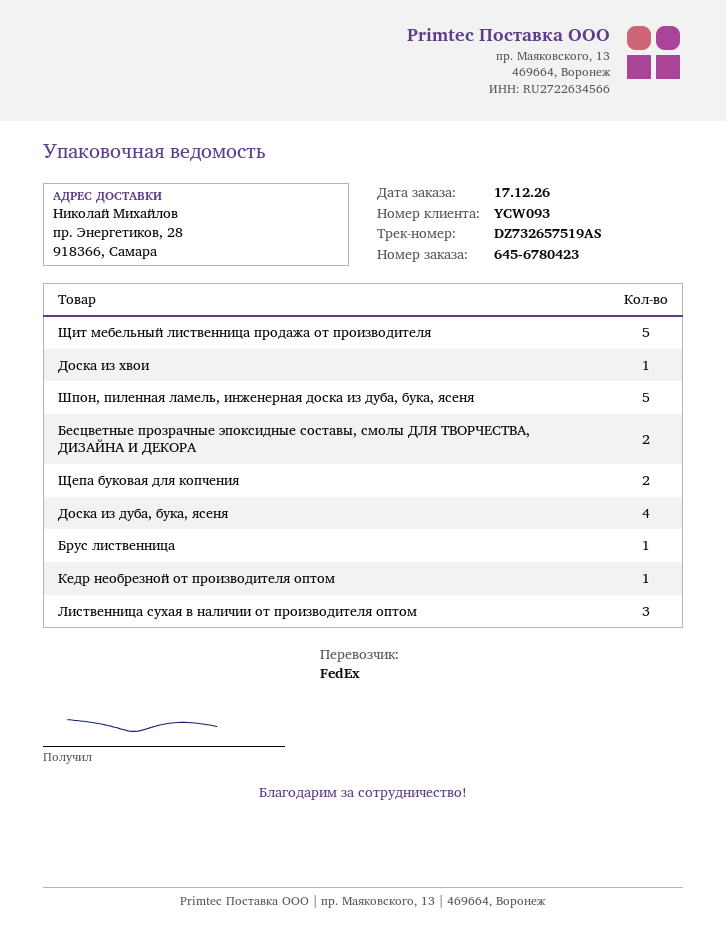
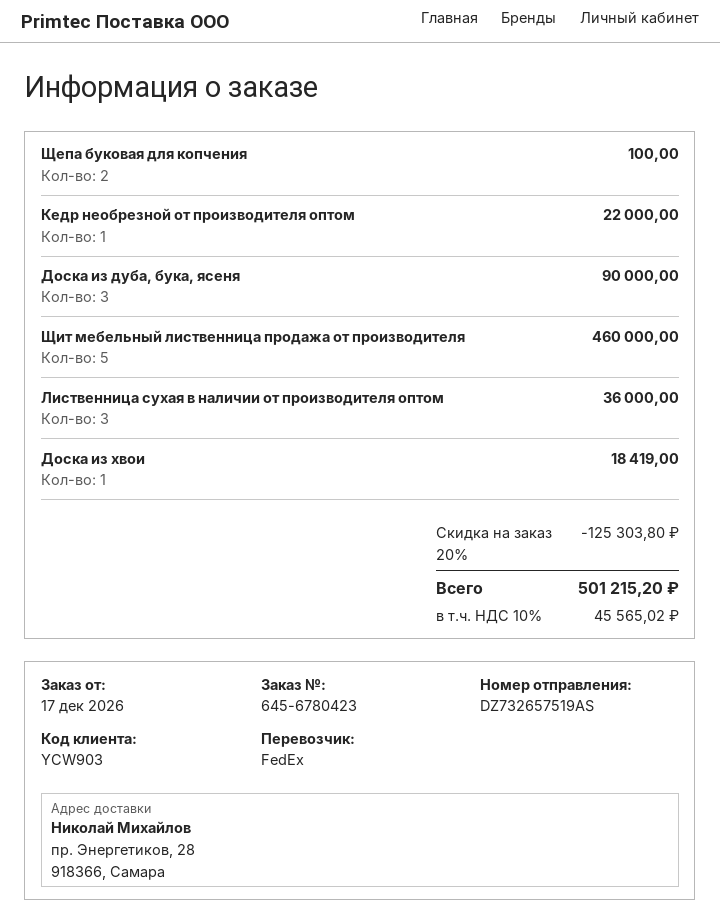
customer number: YCW093 -> YCW903
Шпон, пиленная ламель, инженерная доска из дуба, бука, ясеня: 5 -> none
Бесцветные прозрачные эпоксидные составы, смолы ДЛЯ ТВОРЧЕСТВА, ДИЗАЙНА И ДЕКОРА: 2 -> none
Доска из дуба, бука, ясеня: 4 -> 3
Брус лиственница: 1 -> none

